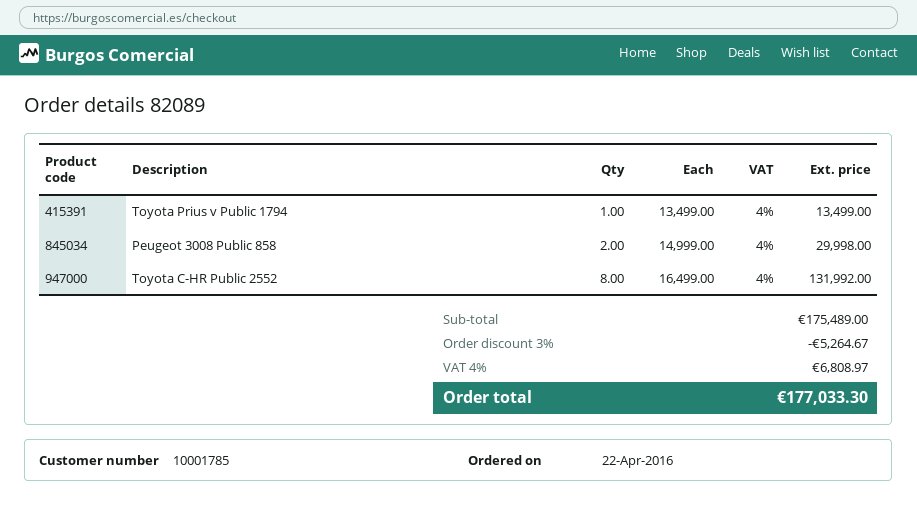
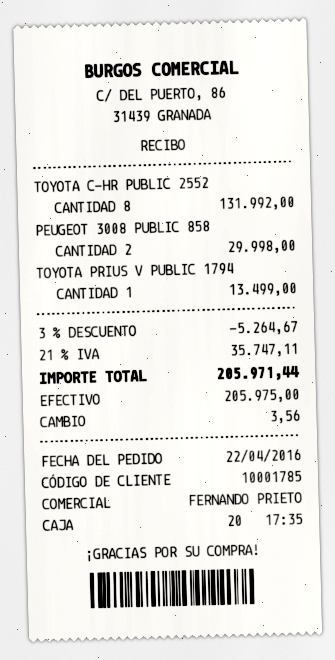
tax: 4% = 6808.97 -> 21% = 35747.11
total: 177033.30 -> 205971.44

